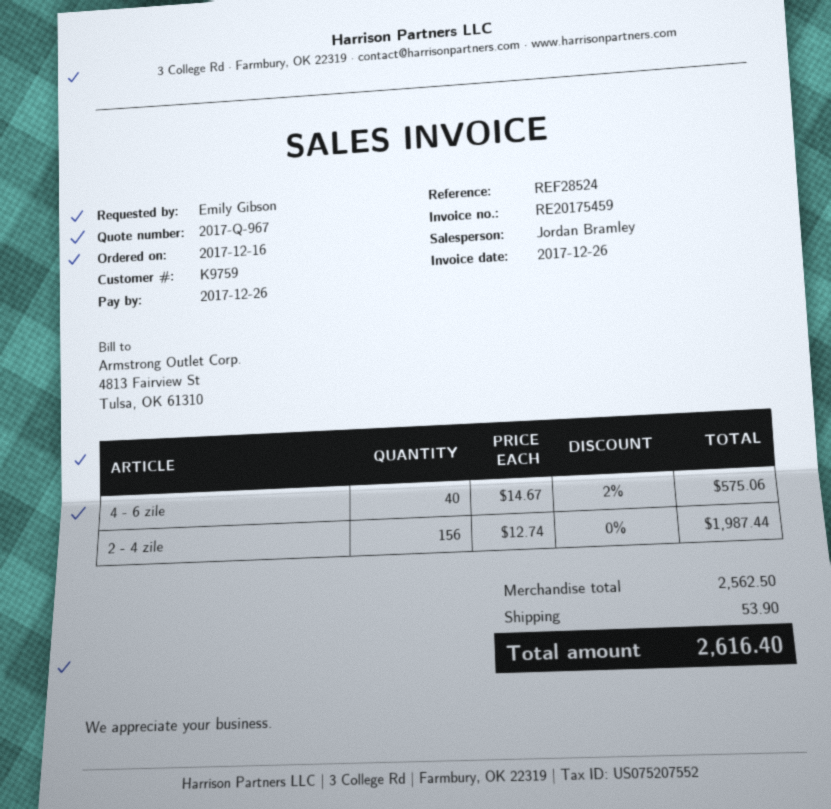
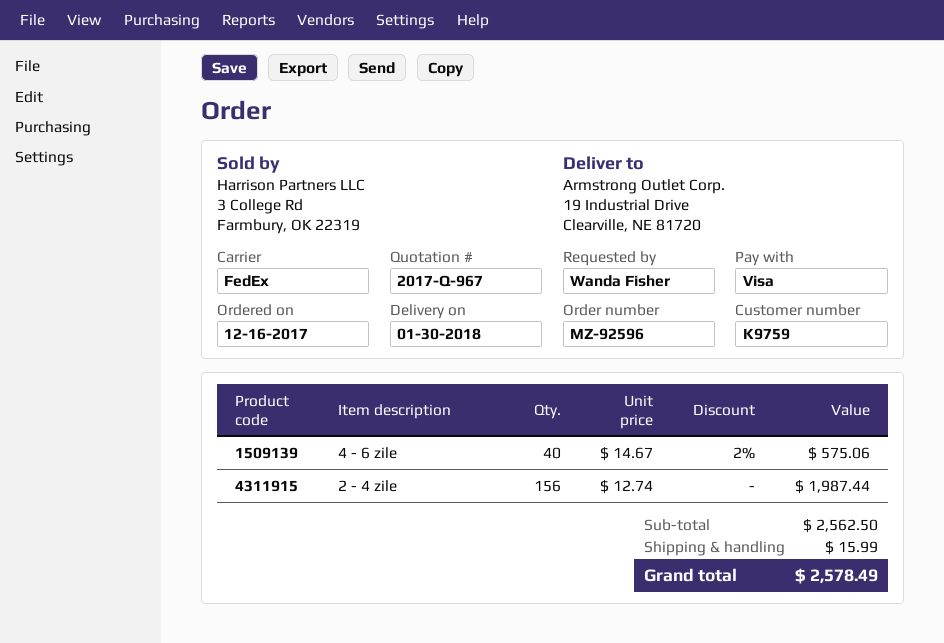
ordered by: Emily Gibson -> Wanda Fisher
shipping: 53.90 -> 15.99
total: 2616.40 -> 2578.49

